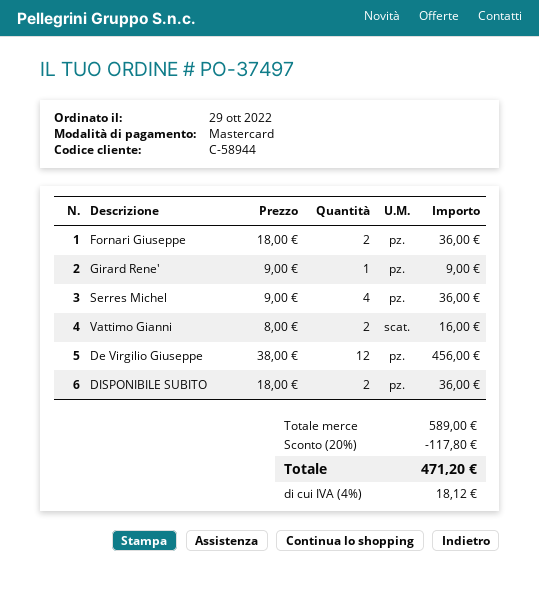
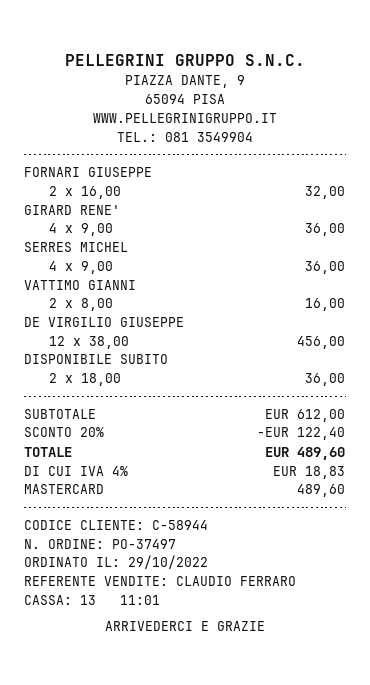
Fornari Giuseppe: 2 x 18.00 = 36.00 -> 2 x 16.00 = 32.00
Girard Rene': 1 x 9.00 = 9.00 -> 4 x 9.00 = 36.00
subtotal: 589.00 -> 612.00
discount: 20% = 117.80 -> 20% = 122.40
tax: 4% = 18.12 -> 4% = 18.83
total: 471.20 -> 489.60

